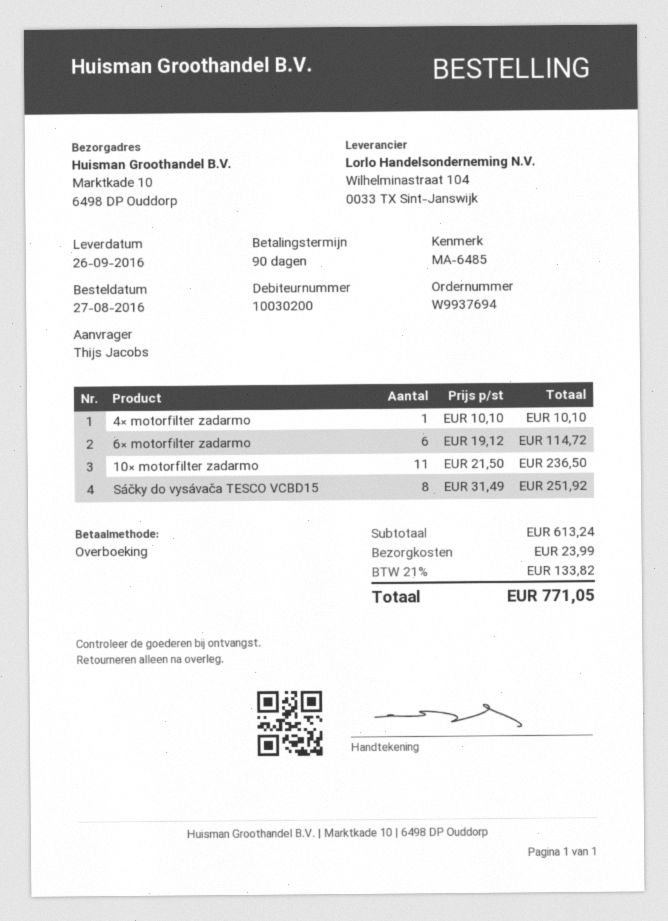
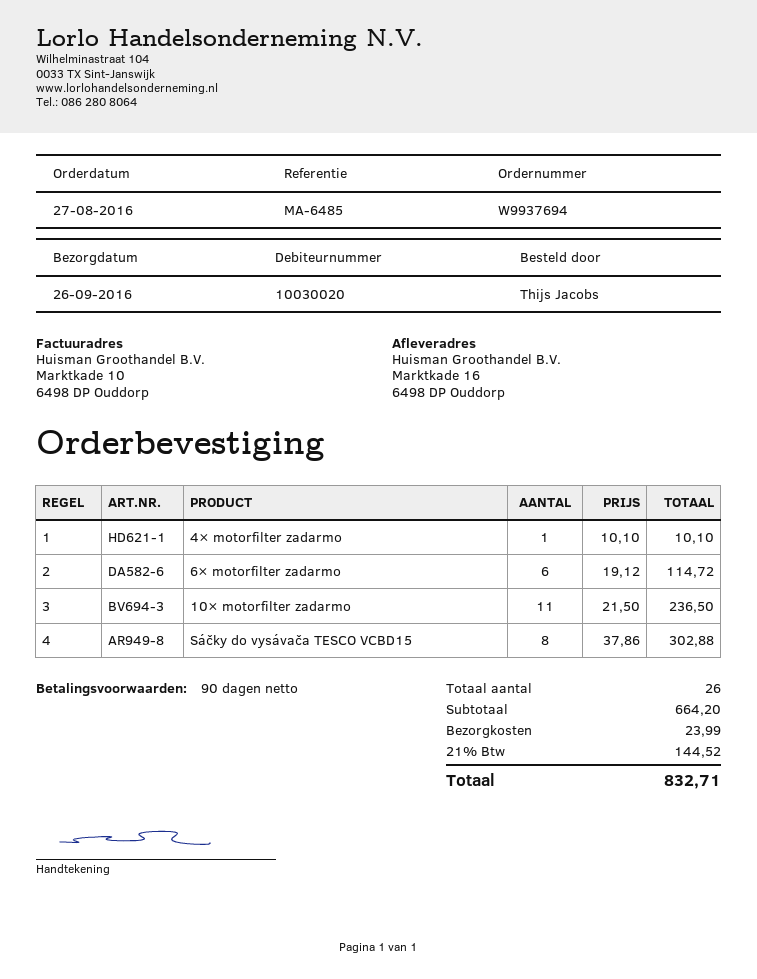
customer number: 10030200 -> 10030020
ship to: Marktkade 10, 6498 DP Ouddorp -> Marktkade 16, 6498 DP Ouddorp
Sáčky do vysávača TESCO VCBD15: 8 x 31.49 = 251.92 -> 8 x 37.86 = 302.88
subtotal: 613.24 -> 664.20
tax: 21% = 133.82 -> 21% = 144.52
total: 771.05 -> 832.71

